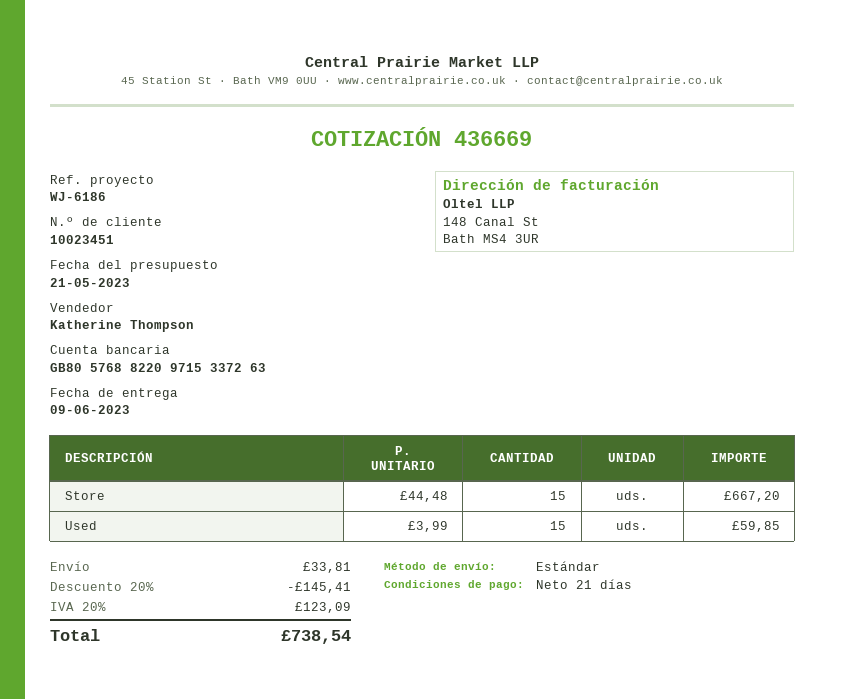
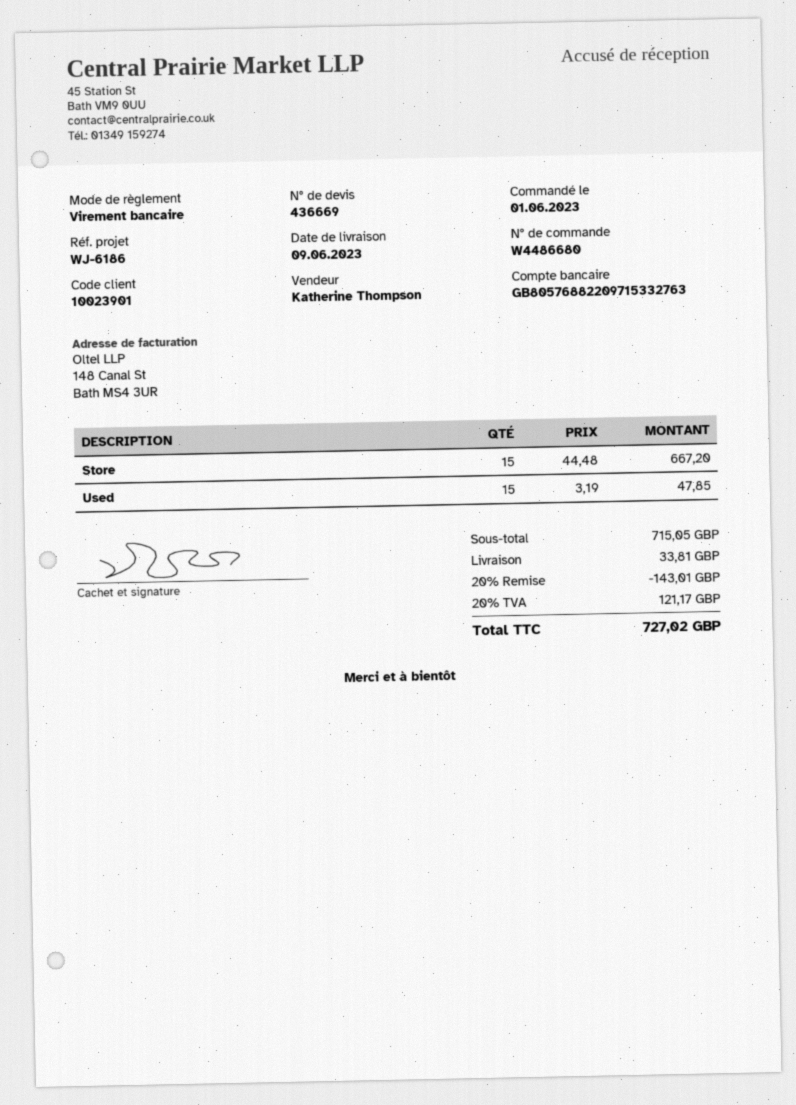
customer number: 10023451 -> 10023901
bank account: GB80576882209715337263 -> GB80576882209715332763
Used: 15 x 3.99 = 59.85 -> 15 x 3.19 = 47.85
discount: 20% = 145.41 -> 20% = 143.01
tax: 20% = 123.09 -> 20% = 121.17
total: 738.54 -> 727.02

